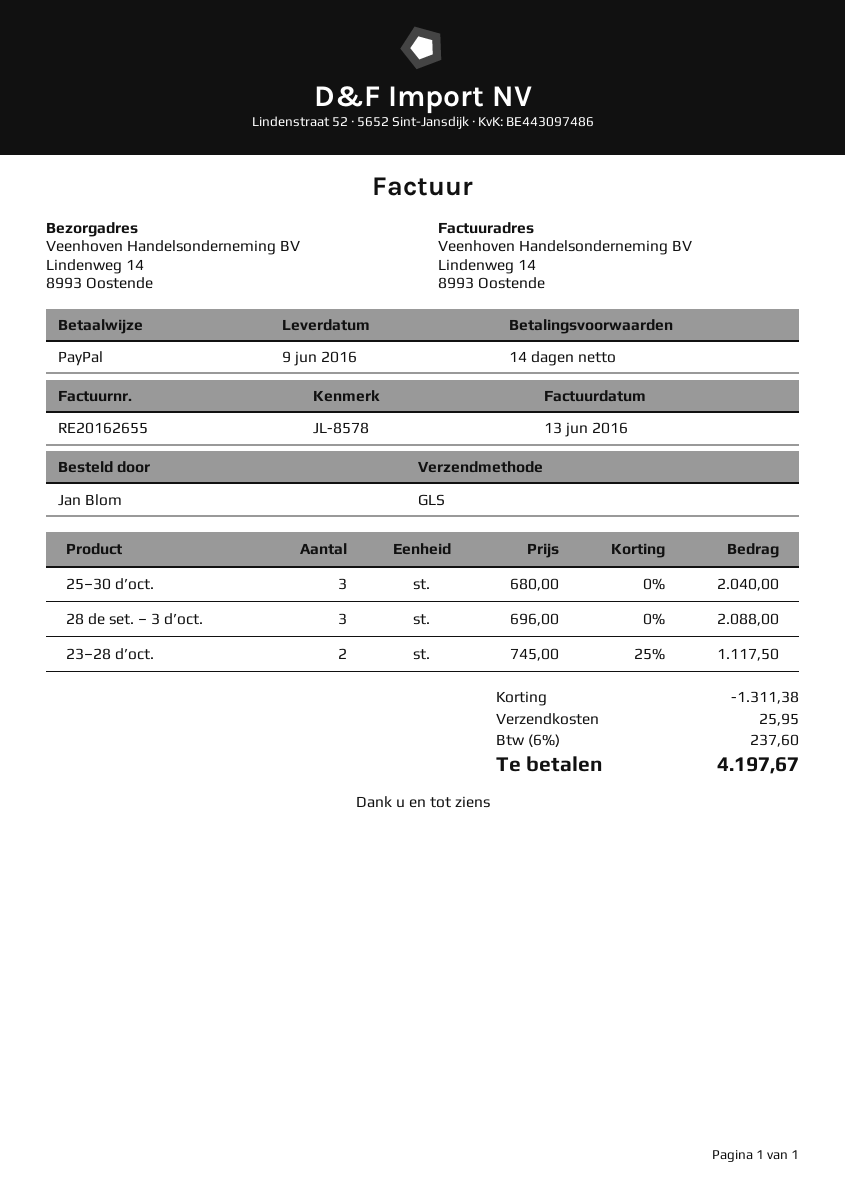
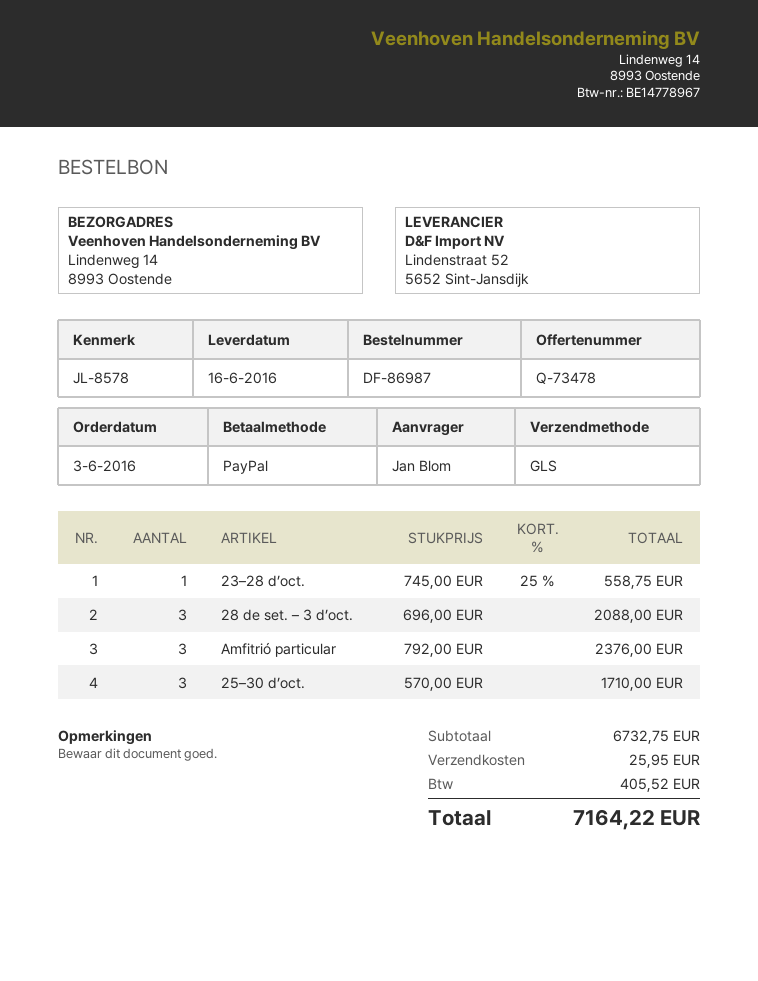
delivery date: 2016-06-09 -> 2016-06-16
25–30 d’oct.: 3 x 680.00 = 2040.00 -> 3 x 570.00 = 1710.00
23–28 d’oct.: 2 x 745.00 - 25% = 1117.50 -> 1 x 745.00 - 25% = 558.75
Amfitrió particular: none -> 3 x 792.00 = 2376.00
discount: 1311.38 -> none
tax: 237.60 -> 405.52
total: 4197.67 -> 7164.22

